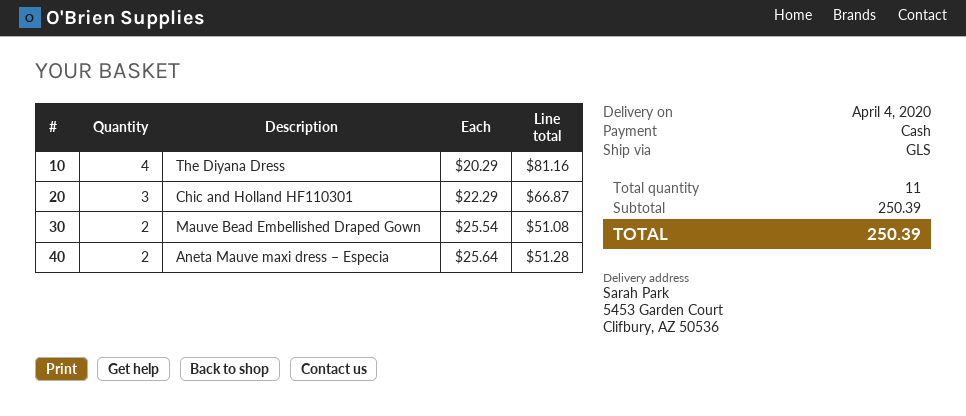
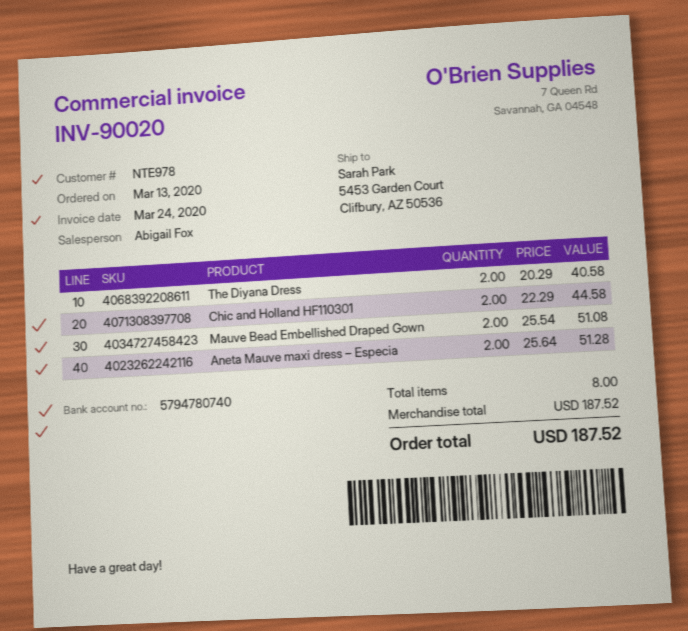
The Diyana Dress: 4 x 20.29 = 81.16 -> 2 x 20.29 = 40.58
Chic and Holland HF110301: 3 x 22.29 = 66.87 -> 2 x 22.29 = 44.58
total quantity: 11 -> 8
subtotal: 250.39 -> 187.52
total: 250.39 -> 187.52

